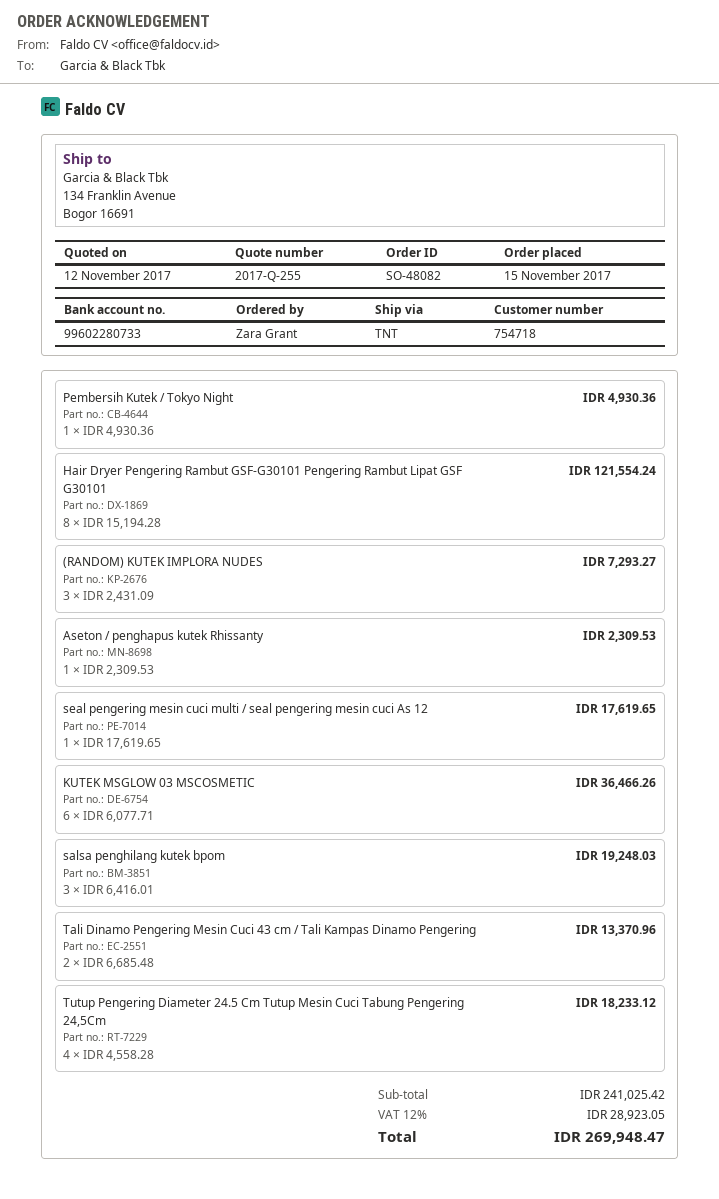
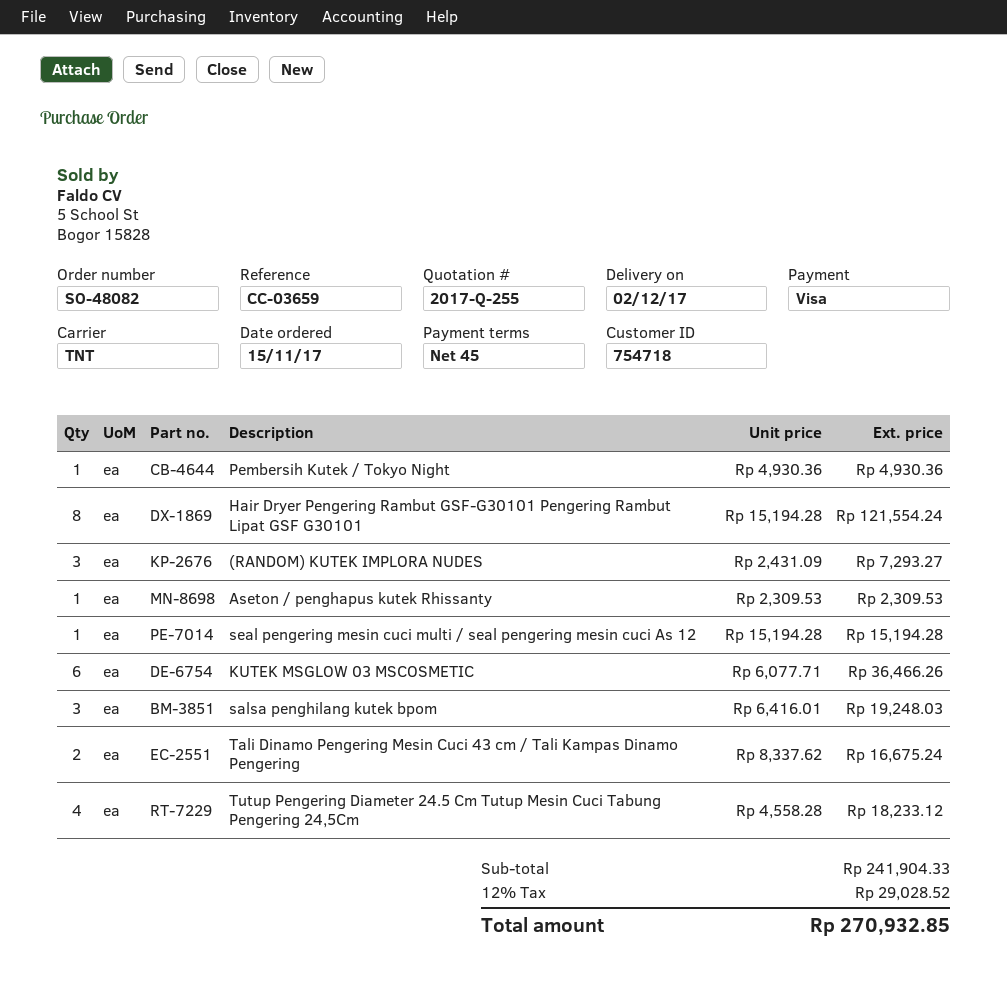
seal pengering mesin cuci multi / seal pengering mesin cuci As 12: 1 x 17619.65 = 17619.65 -> 1 x 15194.28 = 15194.28
Tali Dinamo Pengering Mesin Cuci 43 cm / Tali Kampas Dinamo Pengering: 2 x 6685.48 = 13370.96 -> 2 x 8337.62 = 16675.24
subtotal: 241025.42 -> 241904.33
tax: 12% = 28923.05 -> 12% = 29028.52
total: 269948.47 -> 270932.85

